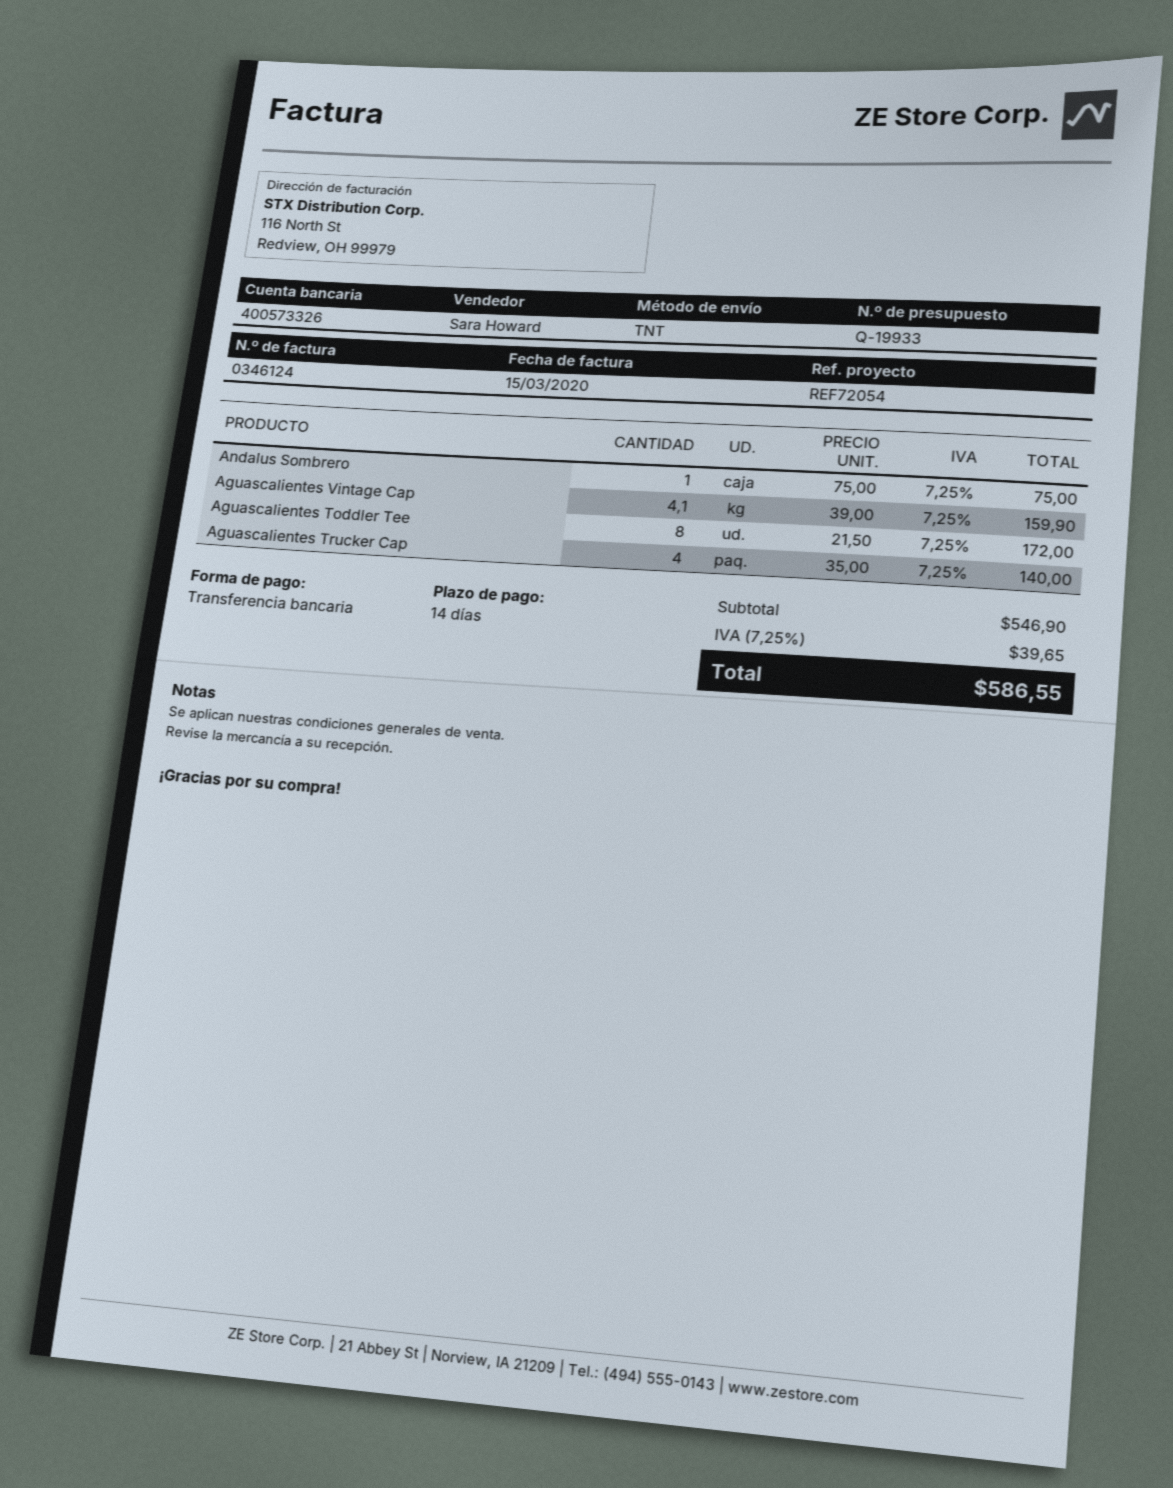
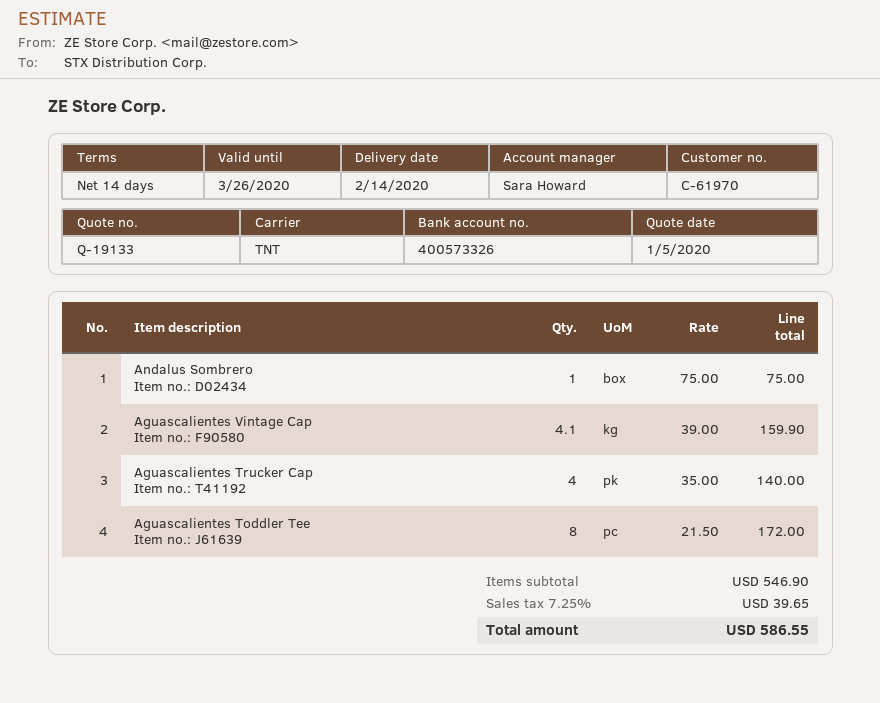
quote number: Q-19933 -> Q-19133

